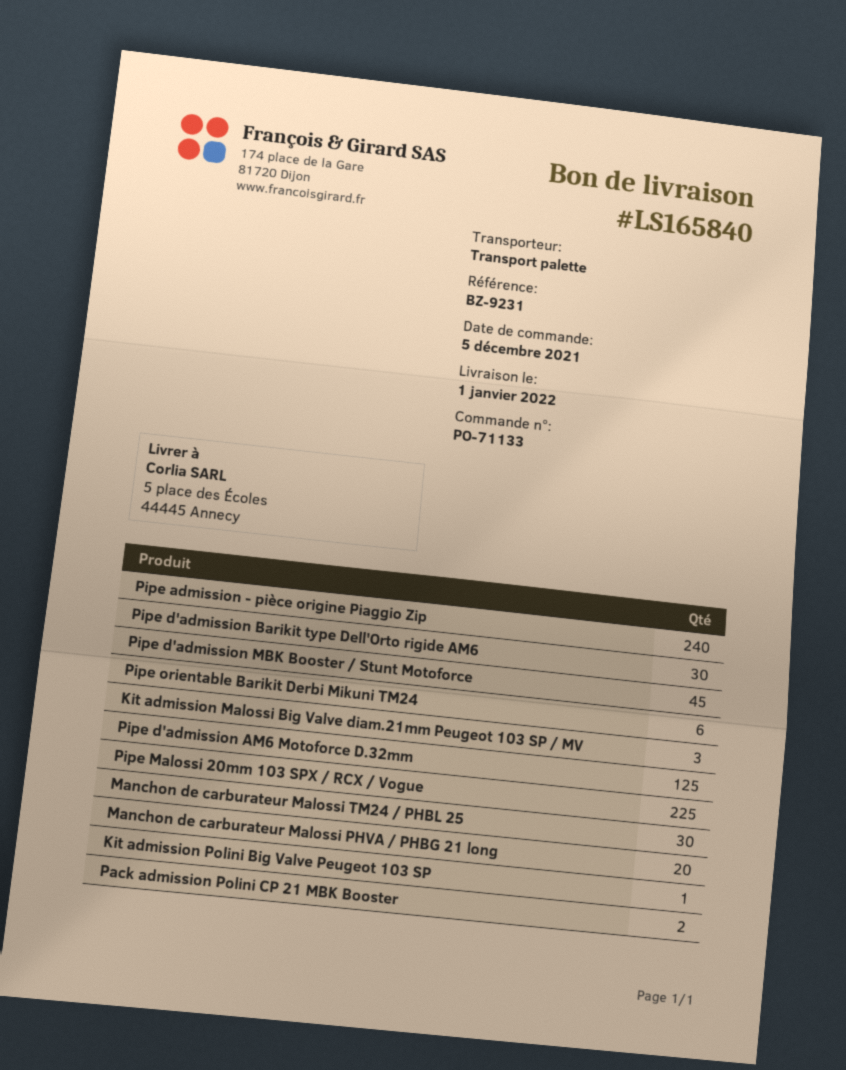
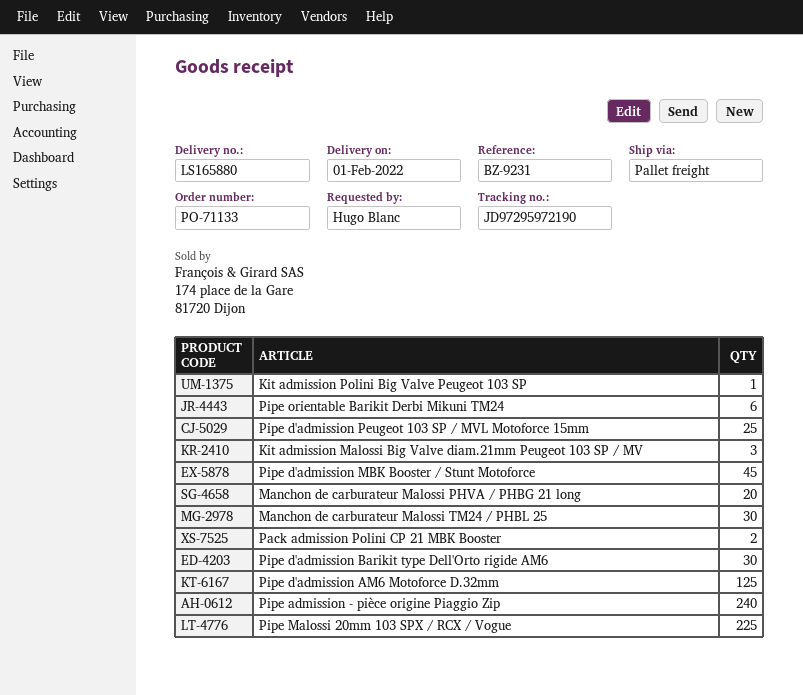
delivery note number: LS165840 -> LS165880
delivery date: 2022-01-01 -> 2022-02-01
Pipe d'admission Peugeot 103 SP / MVL Motoforce 15mm: none -> 25

